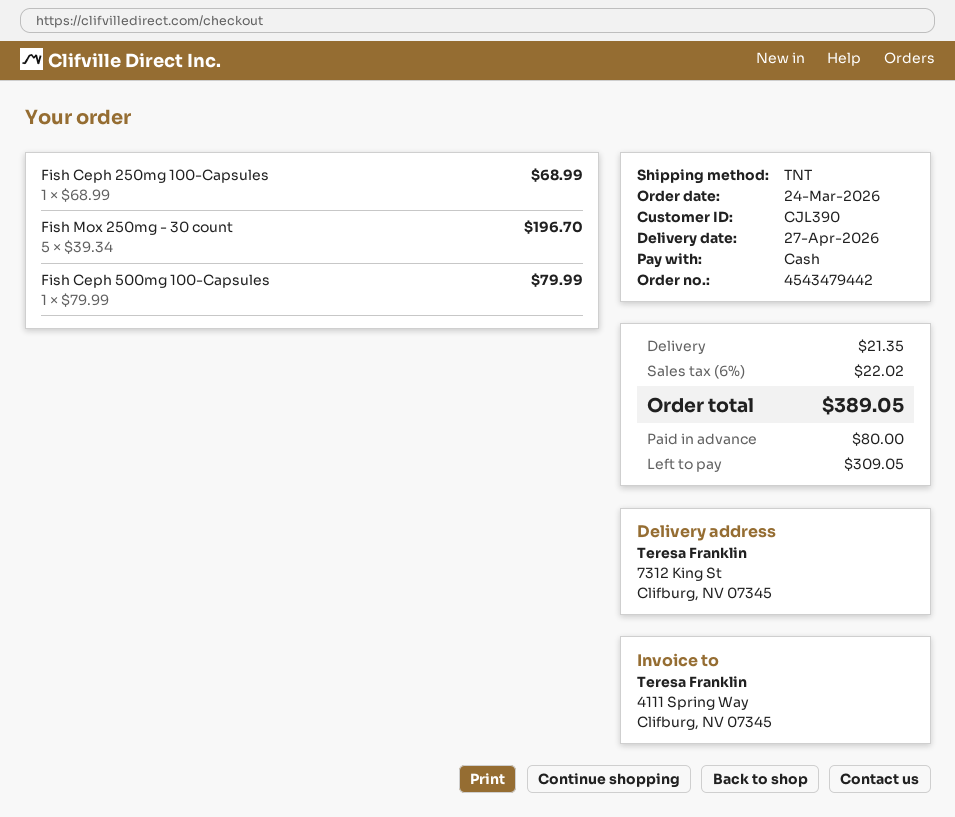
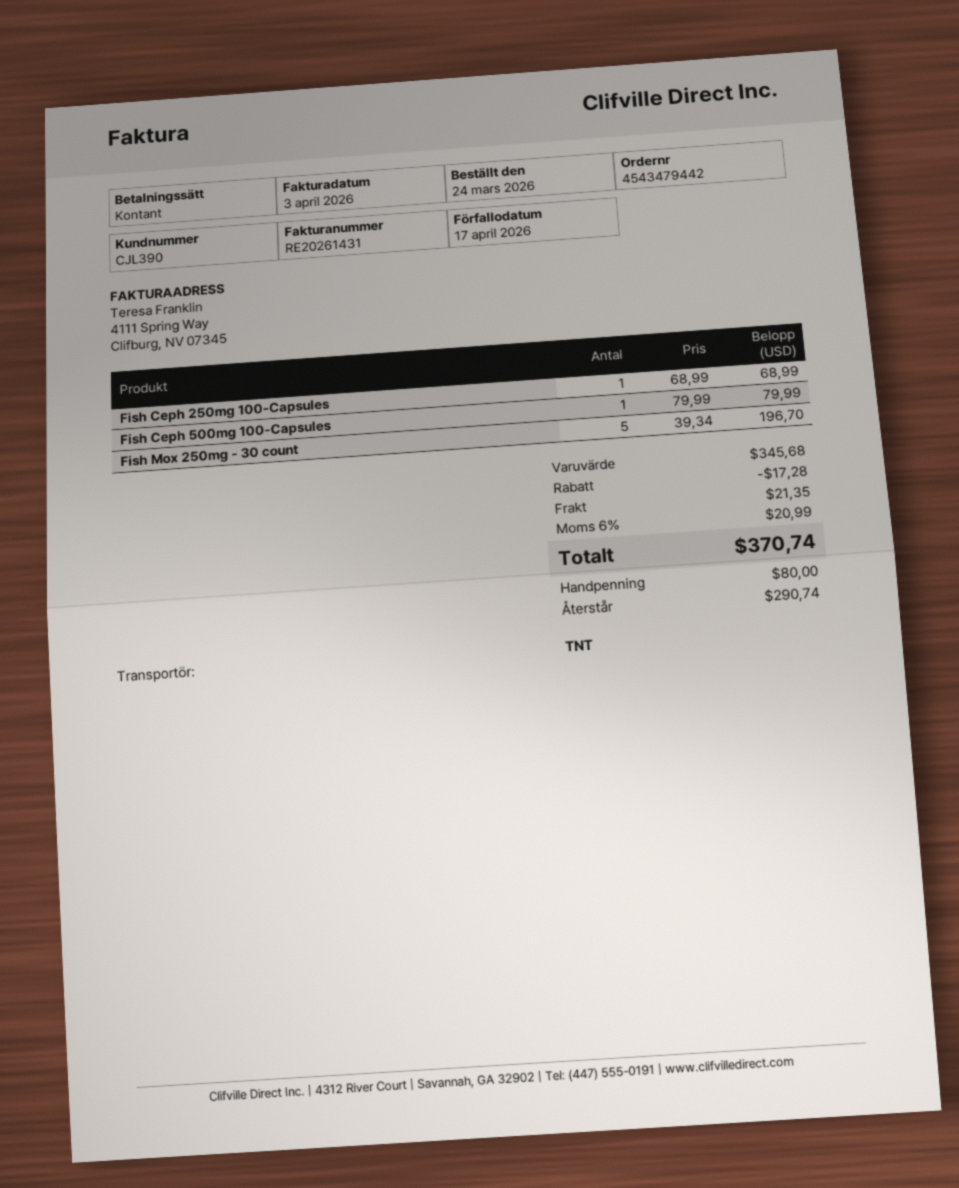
discount: none -> 17.28
tax: 6% = 22.02 -> 6% = 20.99
total: 389.05 -> 370.74
balance: 309.05 -> 290.74

